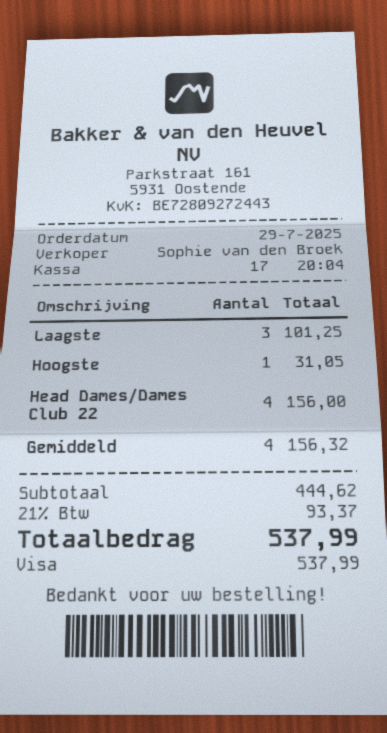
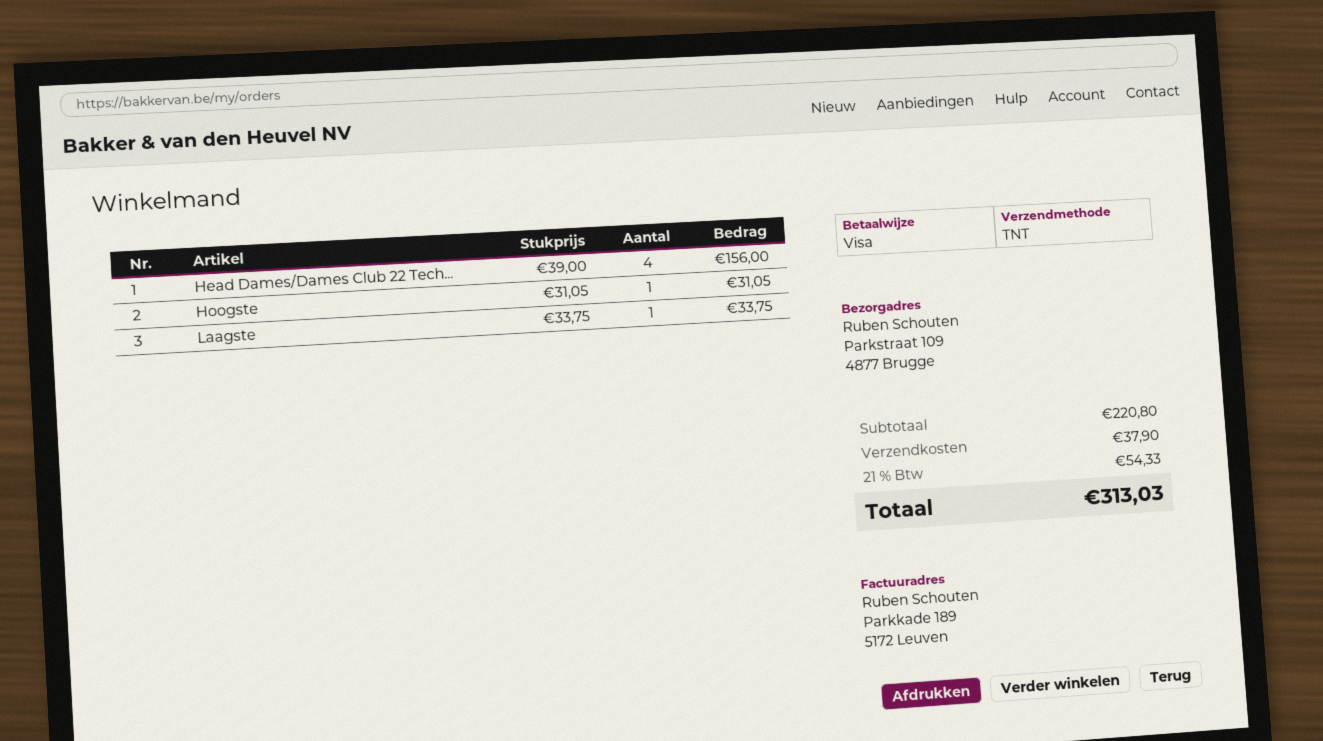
Laagste: 3 for 101.25 -> 1 for 33.75
Gemiddeld: 4 for 156.32 -> none
subtotal: 444.62 -> 220.80
shipping: none -> 37.90
tax: 21% = 93.37 -> 21% = 54.33
total: 537.99 -> 313.03

